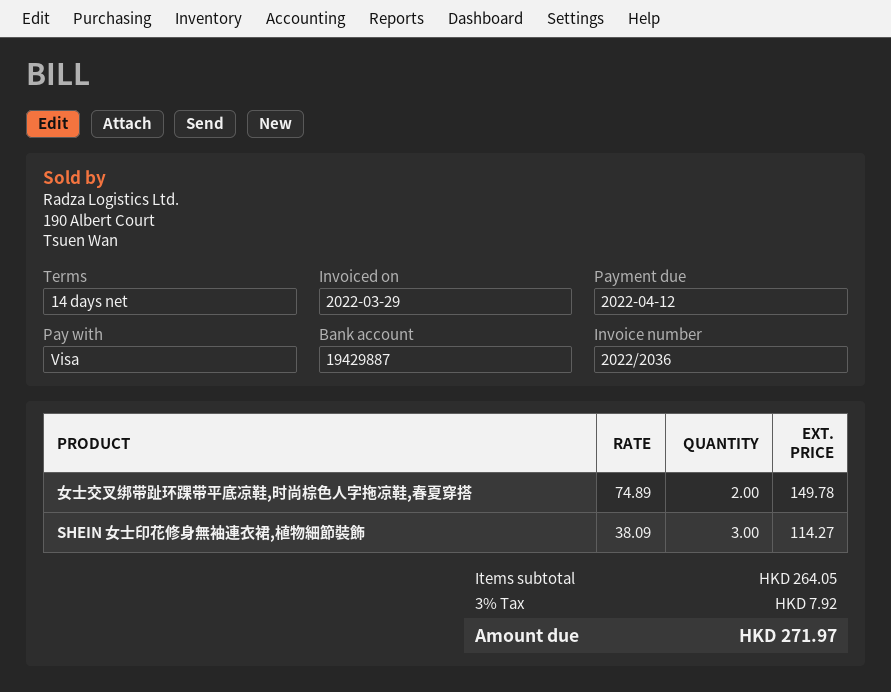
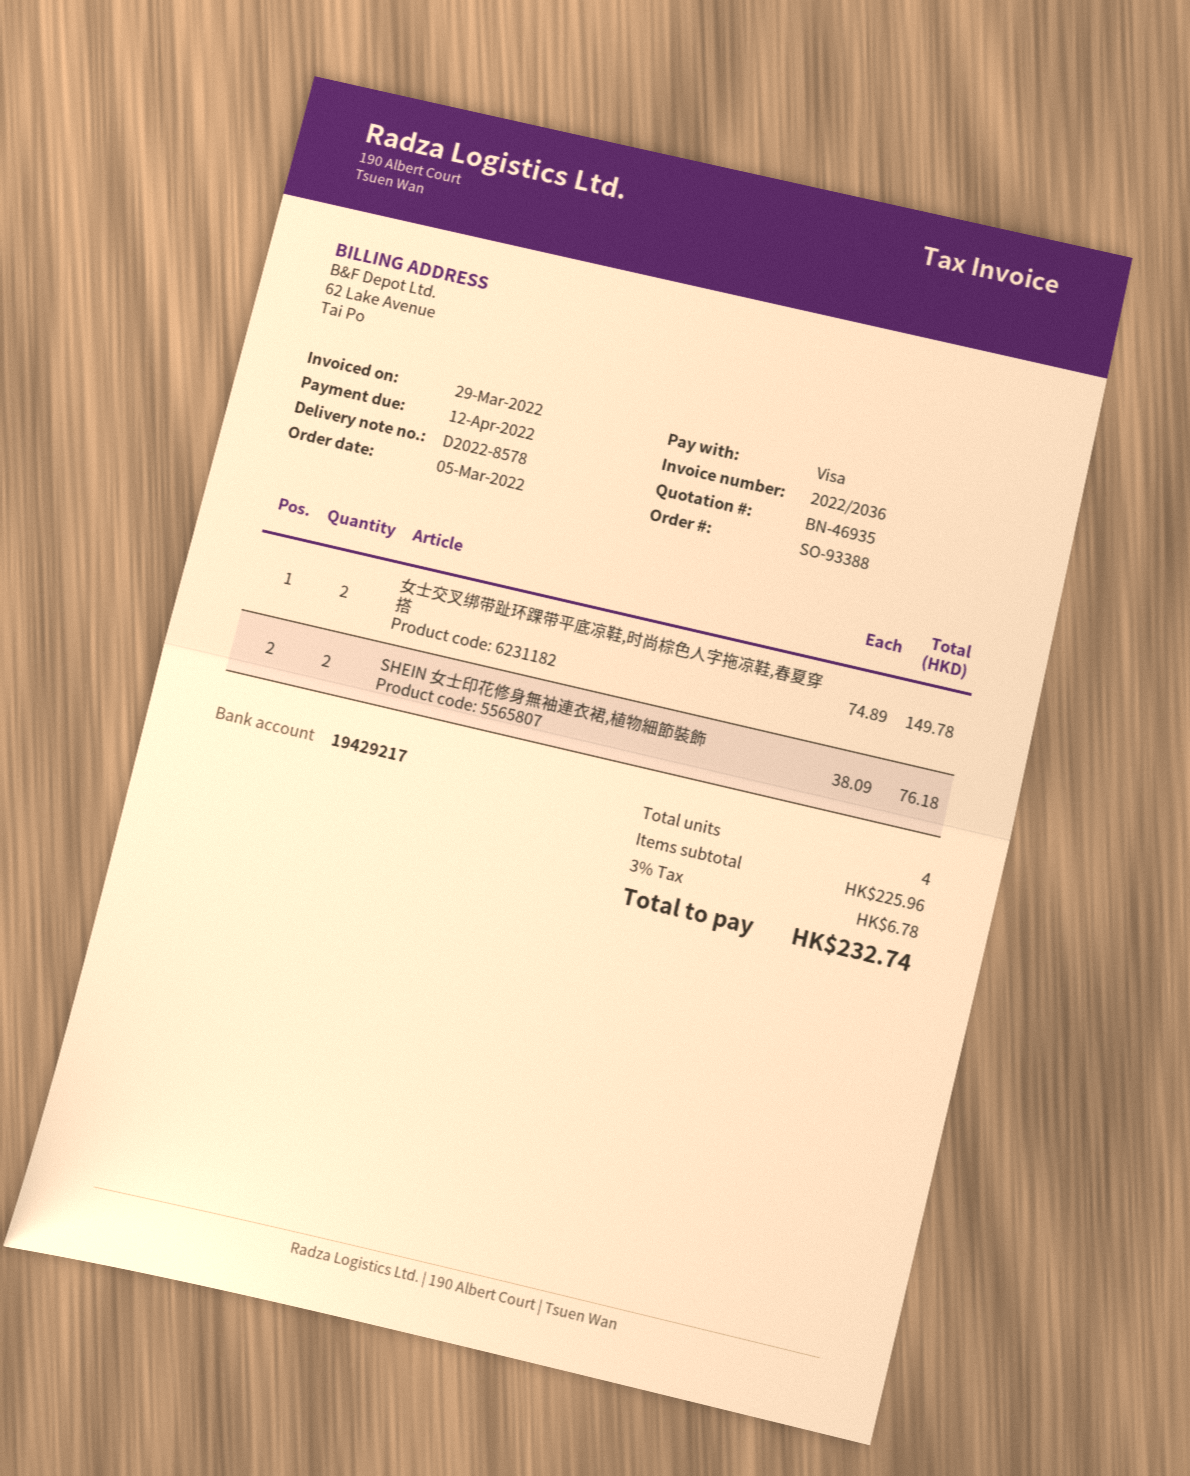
bank account: 19429887 -> 19429217
SHEIN 女士印花修身無袖連衣裙,植物細節裝飾: 3 x 38.09 = 114.27 -> 2 x 38.09 = 76.18
subtotal: 264.05 -> 225.96
tax: 3% = 7.92 -> 3% = 6.78
total: 271.97 -> 232.74

